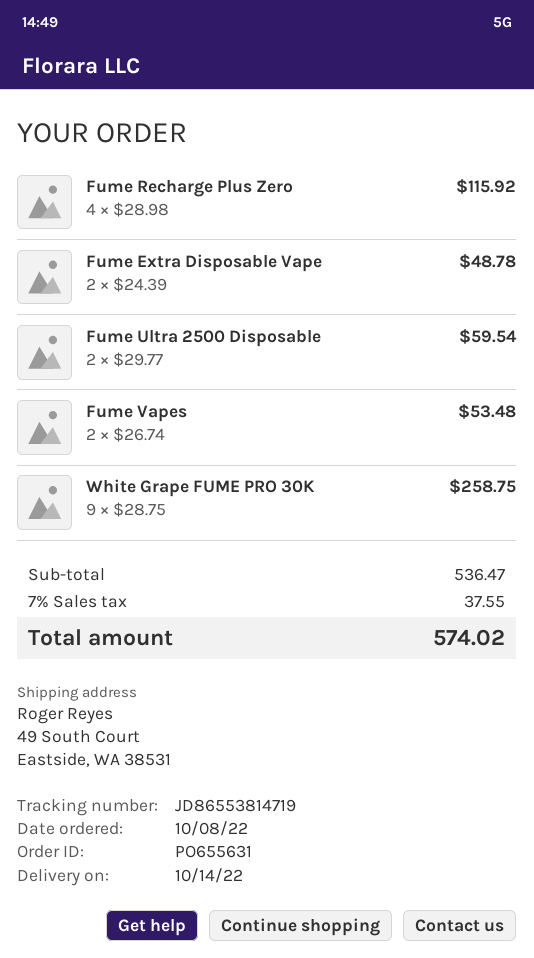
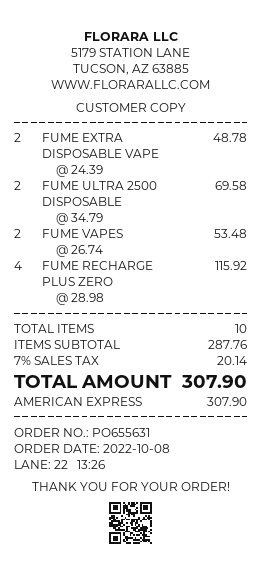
Fume Ultra 2500 Disposable: 2 x 29.77 = 59.54 -> 2 x 34.79 = 69.58
White Grape FUME PRO 30K: 9 x 28.75 = 258.75 -> none
subtotal: 536.47 -> 287.76
tax: 7% = 37.55 -> 7% = 20.14
total: 574.02 -> 307.90

